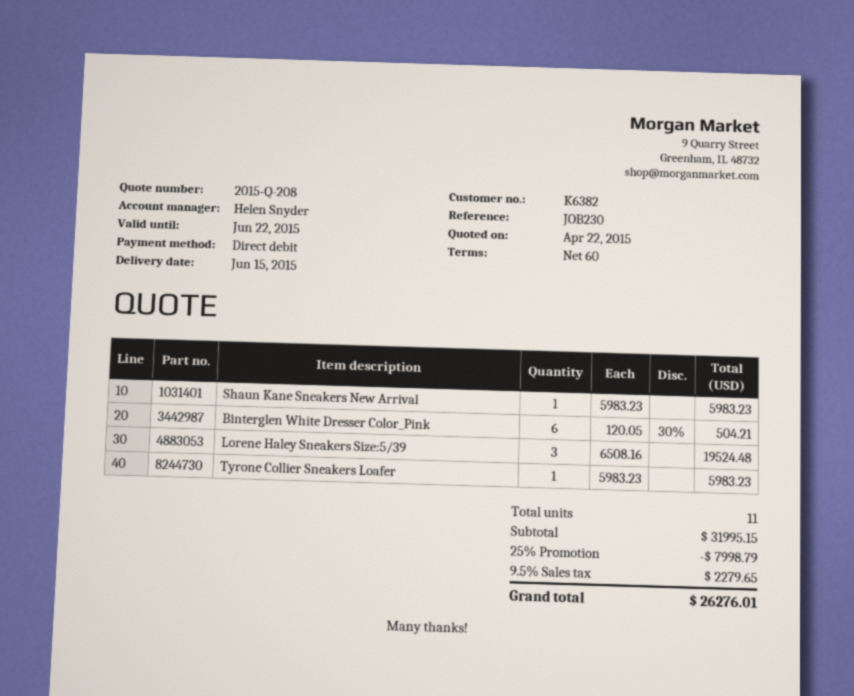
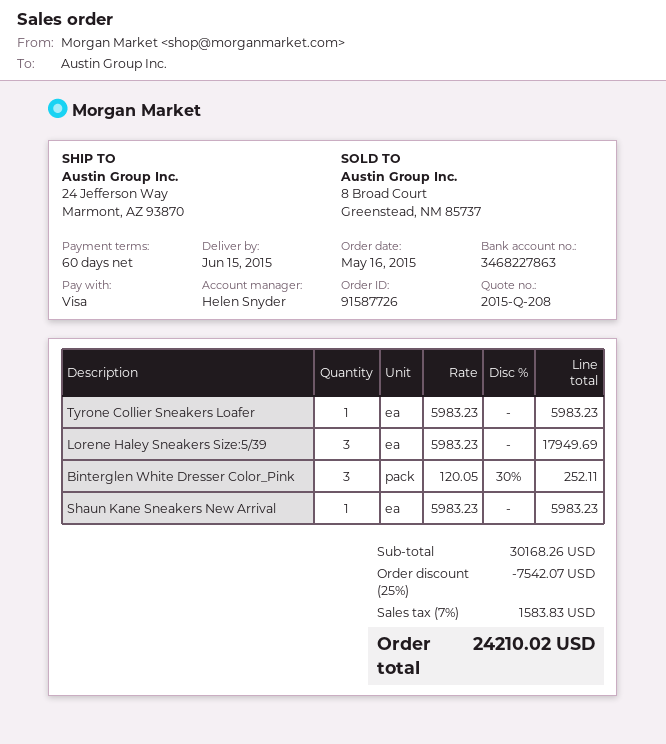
payment method: direct debit -> Visa
Binterglen White Dresser Color_Pink: 6 x 120.05 - 30% = 504.21 -> 3 x 120.05 - 30% = 252.11
Lorene Haley Sneakers Size:5/39: 3 x 6508.16 = 19524.48 -> 3 x 5983.23 = 17949.69
subtotal: 31995.15 -> 30168.26
discount: 25% = 7998.79 -> 25% = 7542.07
tax: 9.5% = 2279.65 -> 7% = 1583.83
total: 26276.01 -> 24210.02

